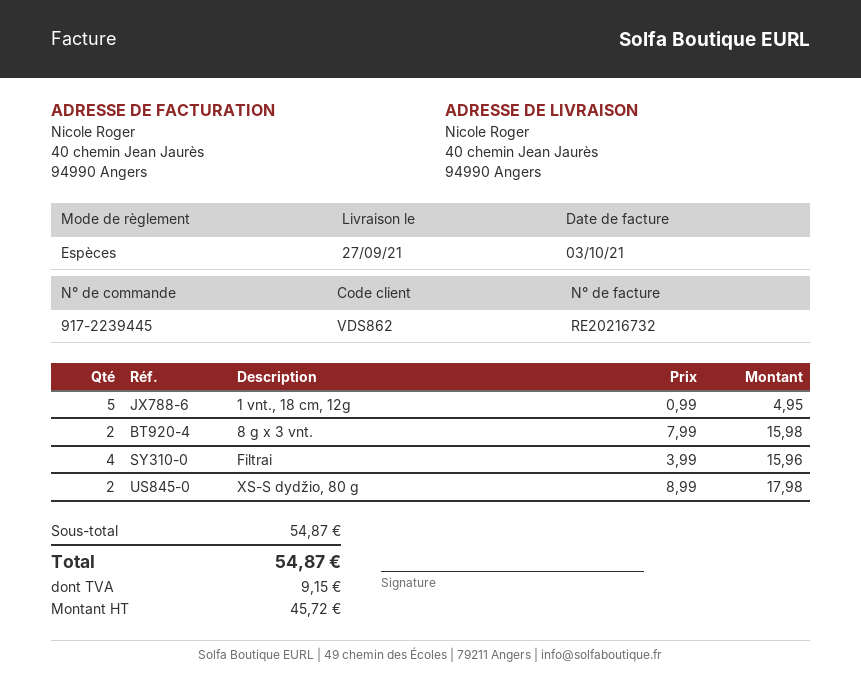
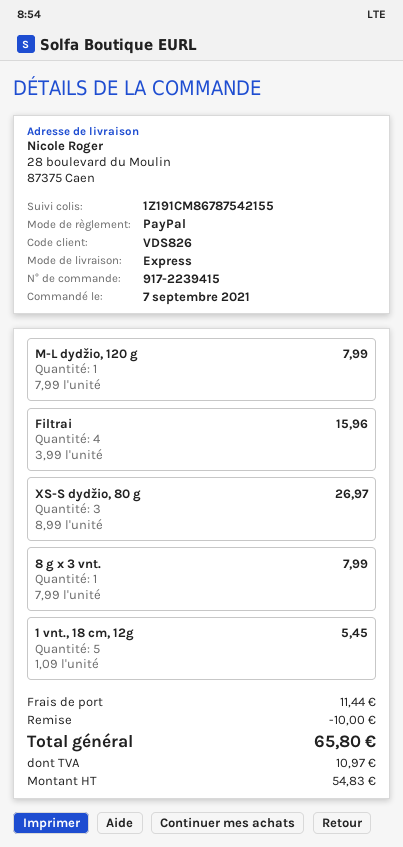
order number: 917-2239445 -> 917-2239415
customer number: VDS862 -> VDS826
payment method: cash -> PayPal
ship to: 40 chemin Jean Jaurès, 94990 Angers -> 28 boulevard du Moulin, 87375 Caen
1 vnt., 18 cm, 12g: 5 x 0.99 = 4.95 -> 5 x 1.09 = 5.45
8 g x 3 vnt.: 2 x 7.99 = 15.98 -> 1 x 7.99 = 7.99
XS-S dydžio, 80 g: 2 x 8.99 = 17.98 -> 3 x 8.99 = 26.97
M-L dydžio, 120 g: none -> 1 x 7.99 = 7.99
discount: none -> 10.00
shipping: none -> 11.44
net: 45.72 -> 54.83
tax: 9.15 -> 10.97
total: 54.87 -> 65.80

